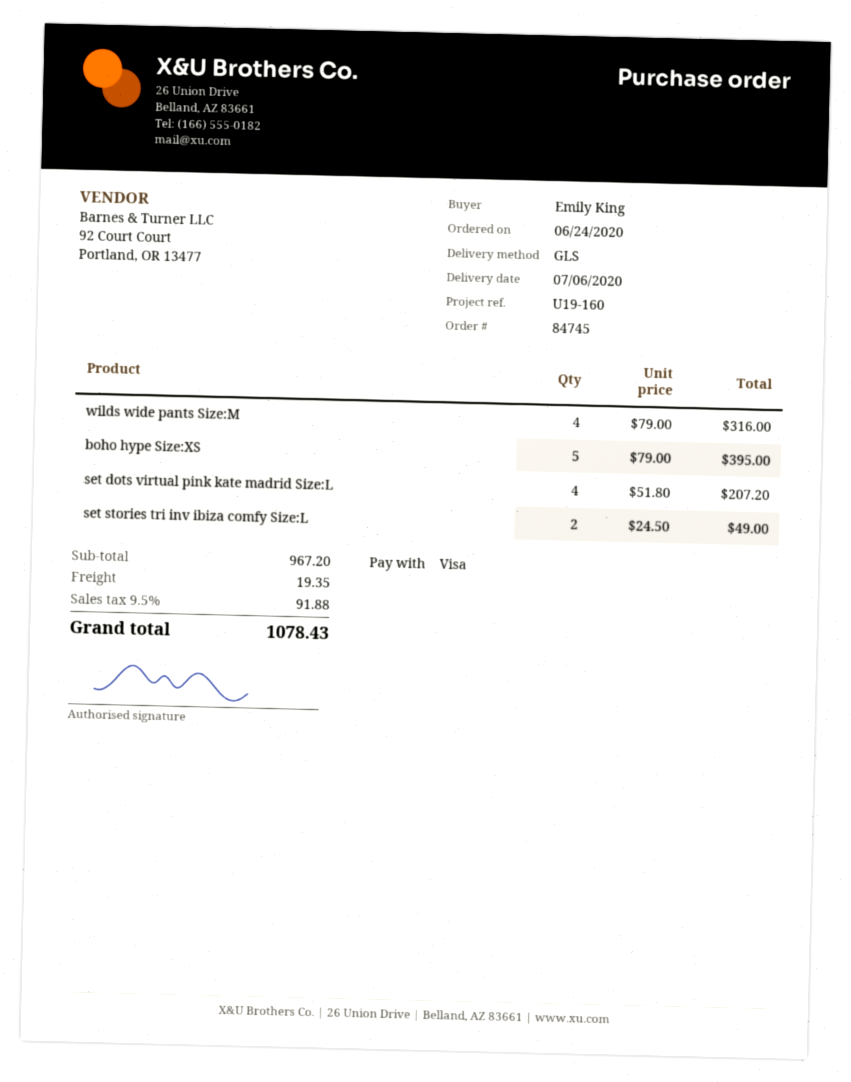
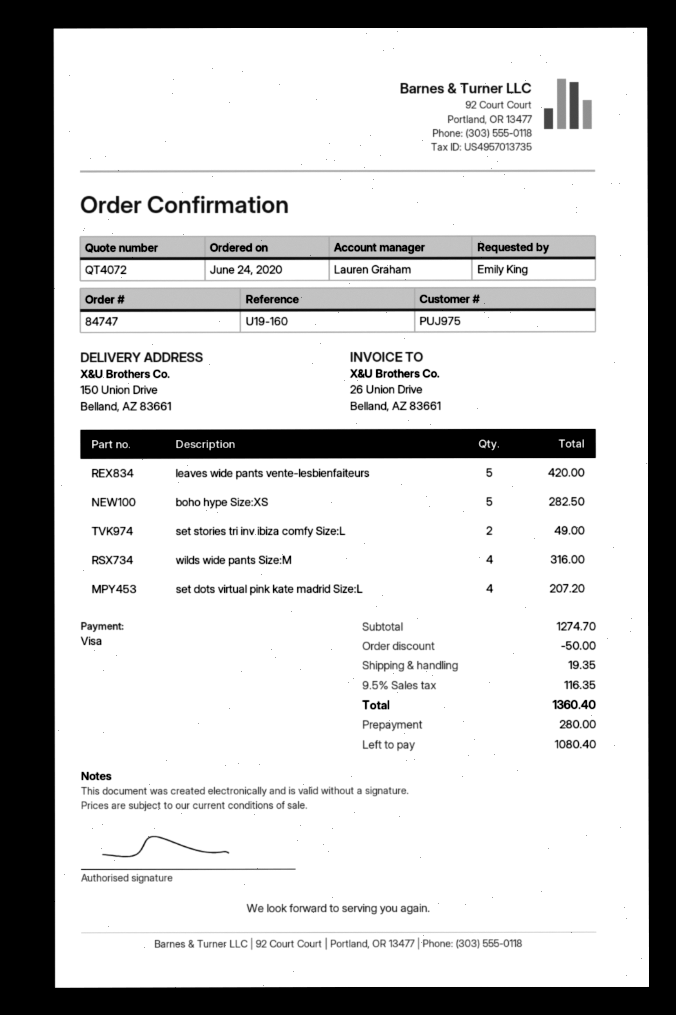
order number: 84745 -> 84747
boho hype Size:XS: 5 for 395.00 -> 5 for 282.50
leaves wide pants vente-lesbienfaiteurs: none -> 5 for 420.00
subtotal: 967.20 -> 1274.70
discount: none -> 50.00
tax: 9.5% = 91.88 -> 9.5% = 116.35
total: 1078.43 -> 1360.40

